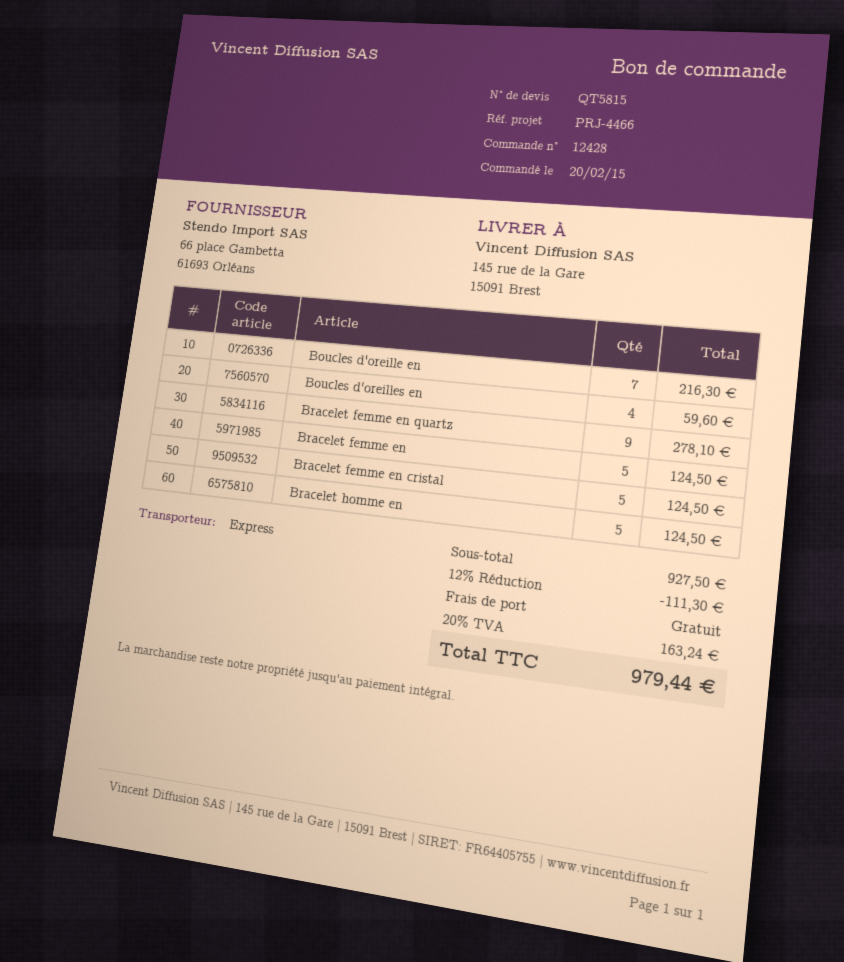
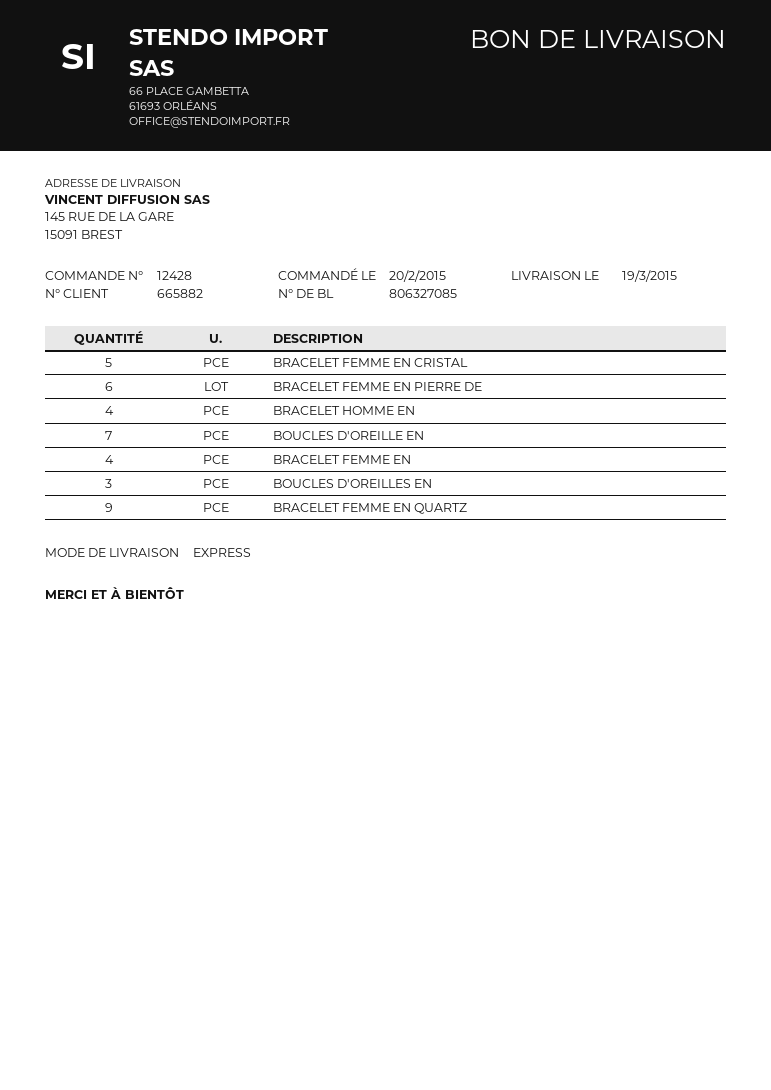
Boucles d'oreilles en: 4 -> 3
Bracelet femme en: 5 -> 4
Bracelet homme en: 5 -> 4
BRACELET FEMME EN PIERRE DE: none -> 6

